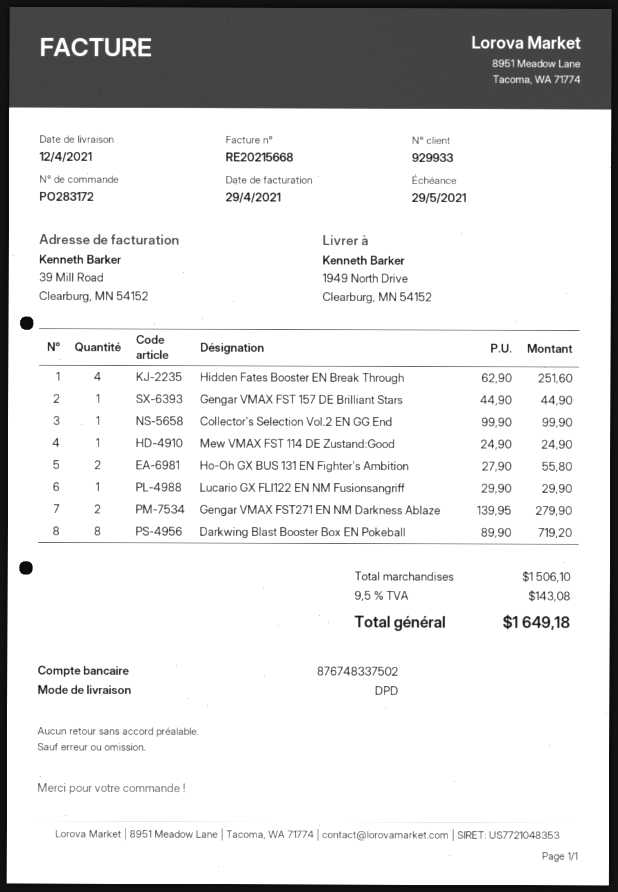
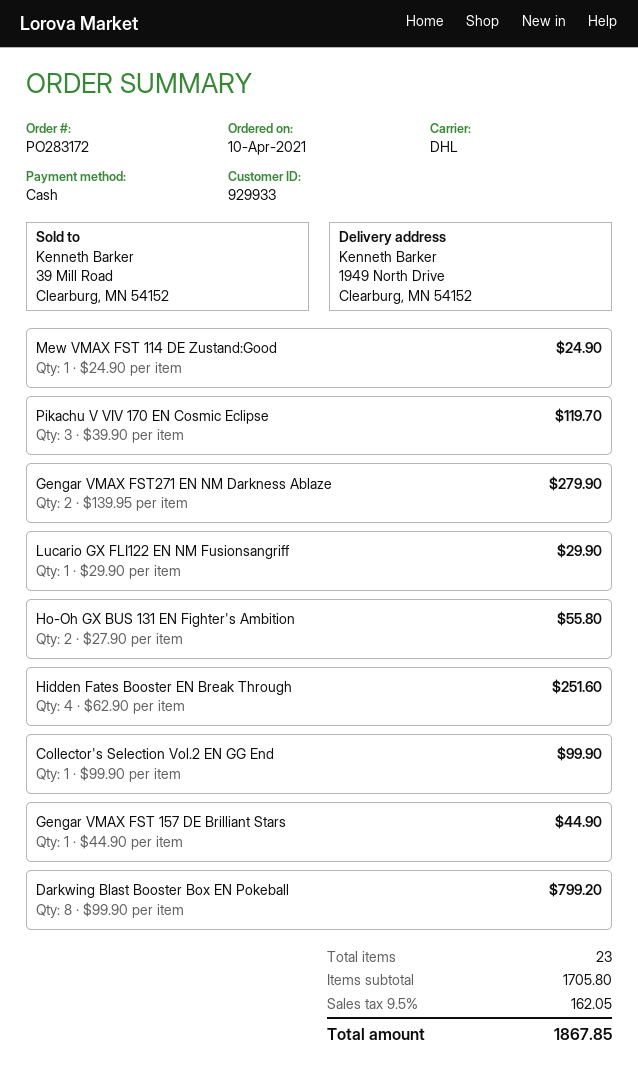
shipping method: DPD -> DHL
Darkwing Blast Booster Box EN Pokeball: 8 x 89.90 = 719.20 -> 8 x 99.90 = 799.20
Pikachu V VIV 170 EN Cosmic Eclipse: none -> 3 x 39.90 = 119.70
subtotal: 1506.10 -> 1705.80
tax: 9.5% = 143.08 -> 9.5% = 162.05
total: 1649.18 -> 1867.85

